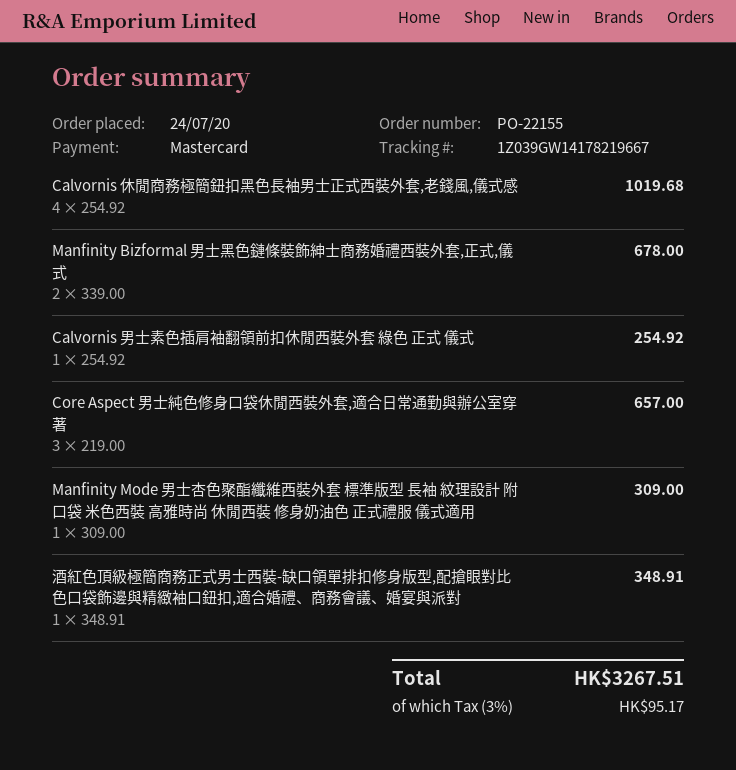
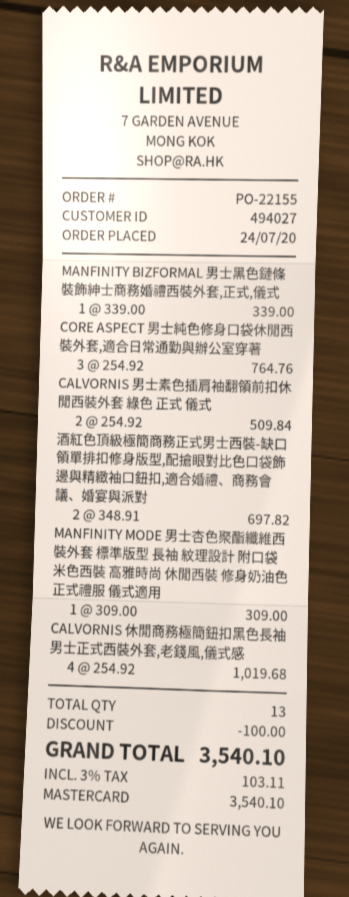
Manfinity Bizformal 男士黑色鏈條裝飾紳士商務婚禮西裝外套,正式,儀式: 2 x 339.00 = 678.00 -> 1 x 339.00 = 339.00
Calvornis 男士素色插肩袖翻領前扣休閒西裝外套 綠色 正式 儀式: 1 x 254.92 = 254.92 -> 2 x 254.92 = 509.84
Core Aspect 男士純色修身口袋休閒西裝外套,適合日常通勤與辦公室穿著: 3 x 219.00 = 657.00 -> 3 x 254.92 = 764.76
酒紅色頂級極簡商務正式男士西裝-缺口領單排扣修身版型,配搶眼對比色口袋飾邊與精緻袖口鈕扣,適合婚禮、商務會議、婚宴與派對: 1 x 348.91 = 348.91 -> 2 x 348.91 = 697.82
discount: none -> 100.00
tax: 3% = 95.17 -> 3% = 103.11
total: 3267.51 -> 3540.10

